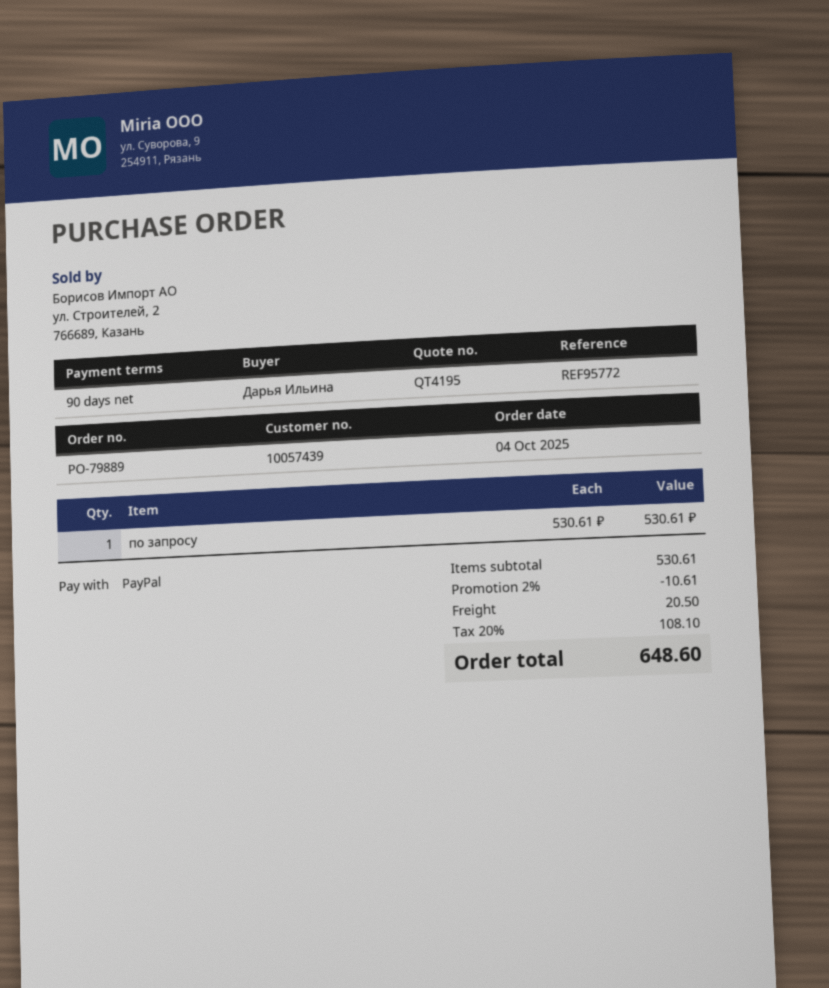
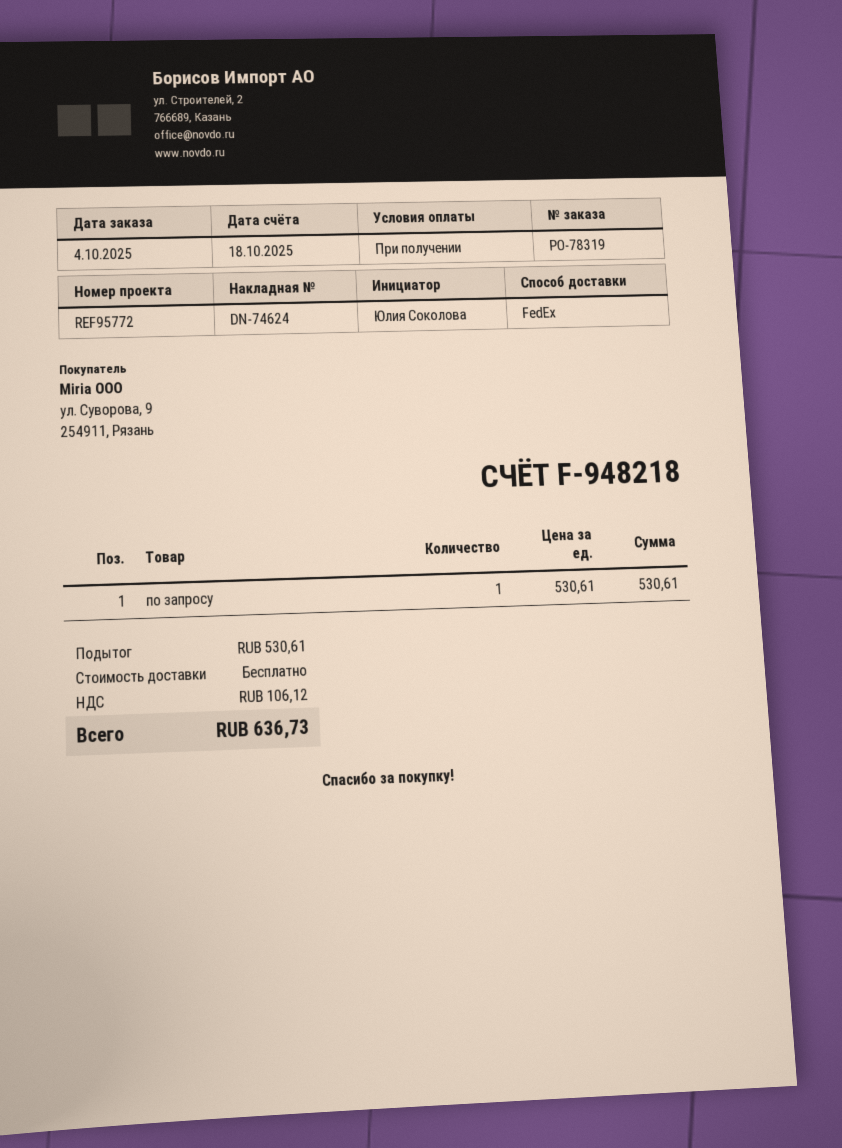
order number: PO-79889 -> PO-78319
payment terms: 90 days -> on receipt
ordered by: Дарья Ильина -> Юлия Соколова
discount: 2% = 10.61 -> none
shipping: 20.50 -> 0.00
tax: 108.10 -> 106.12
total: 648.60 -> 636.73

